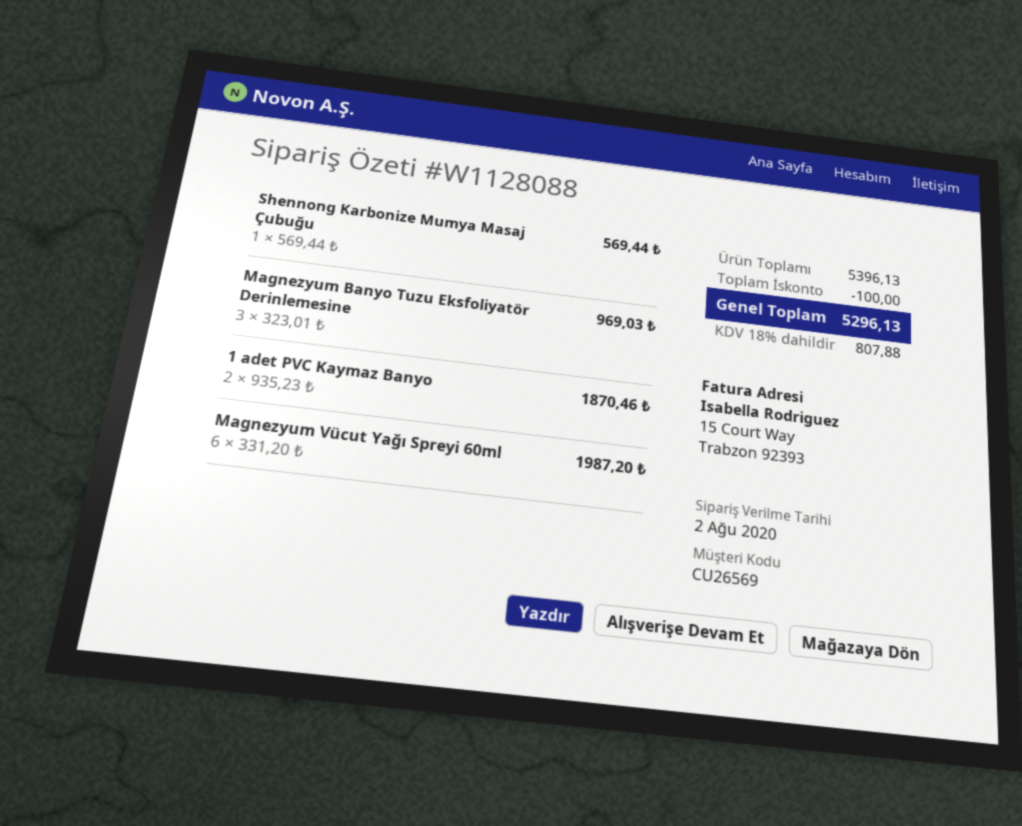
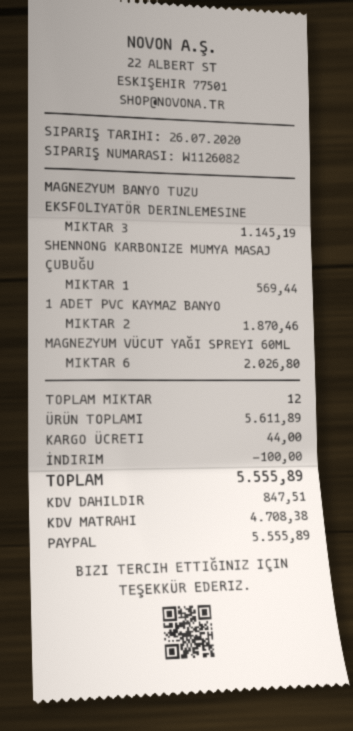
order number: W1128088 -> W1126082
order date: 2020-08-02 -> 2020-07-26
Magnezyum Banyo Tuzu Eksfoliyatör Derinlemesine: 3 for 969.03 -> 3 for 1145.19
Magnezyum Vücut Yağı Spreyi 60ml: 6 for 1987.20 -> 6 for 2026.80
subtotal: 5396.13 -> 5611.89
shipping: none -> 44.00
tax: 807.88 -> 847.51
total: 5296.13 -> 5555.89

